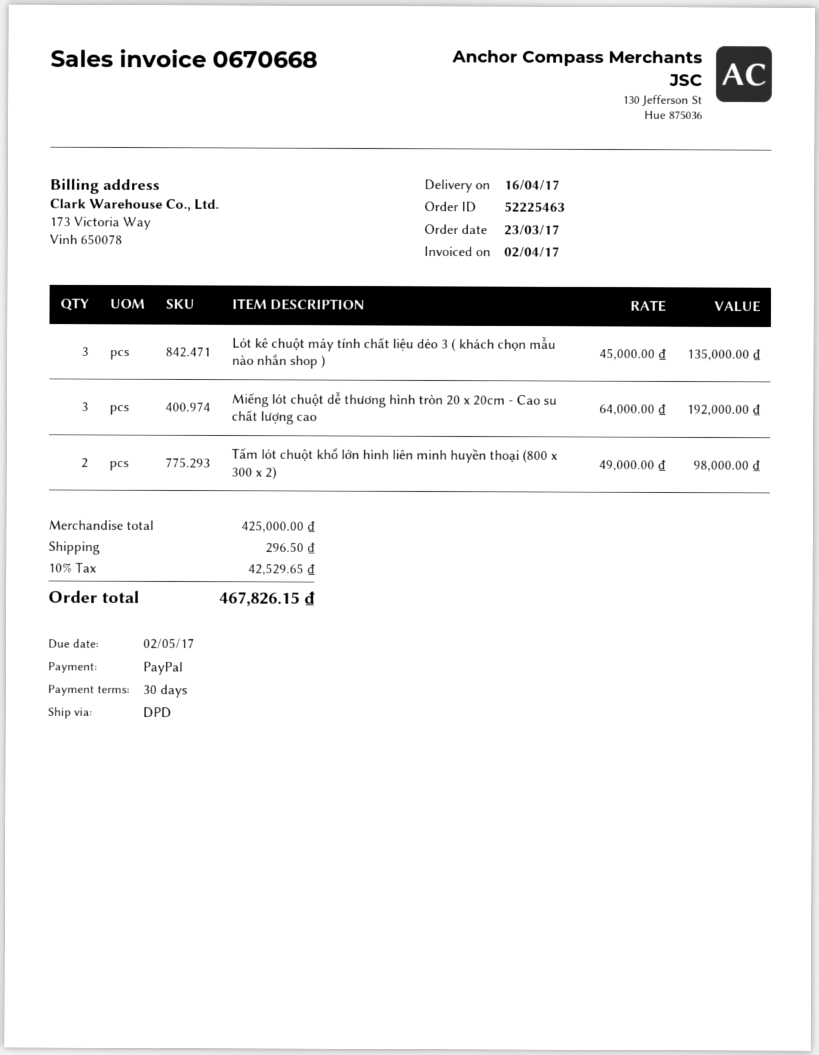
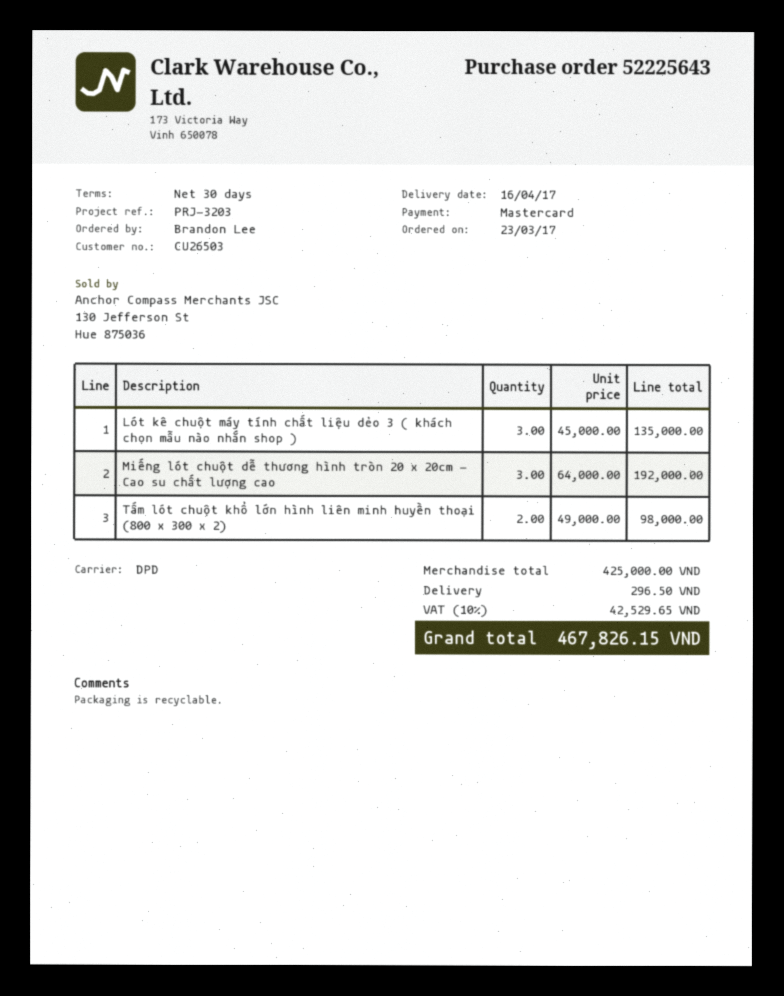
order number: 52225463 -> 52225643
payment method: PayPal -> Mastercard

